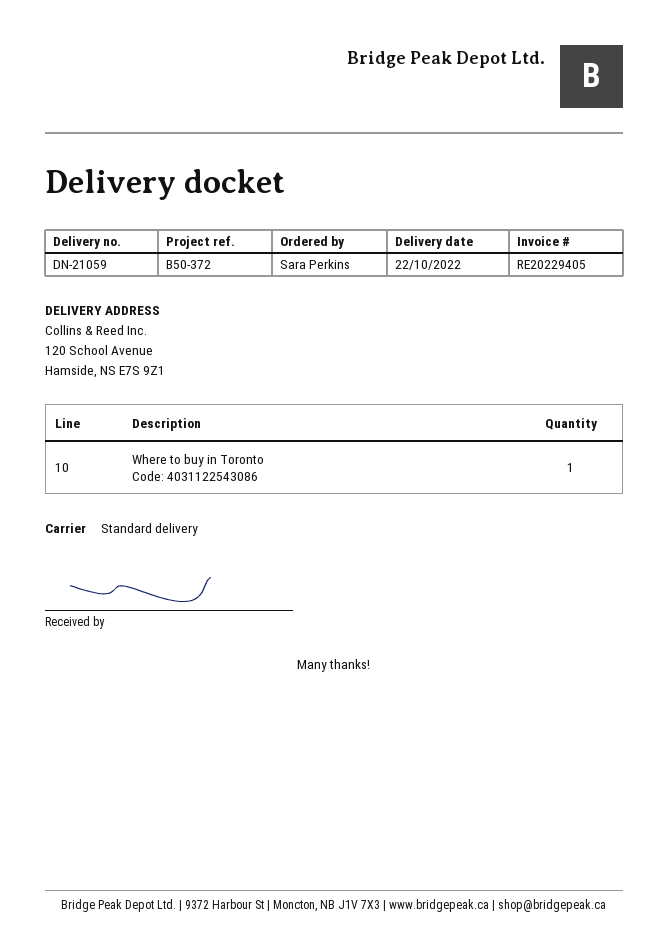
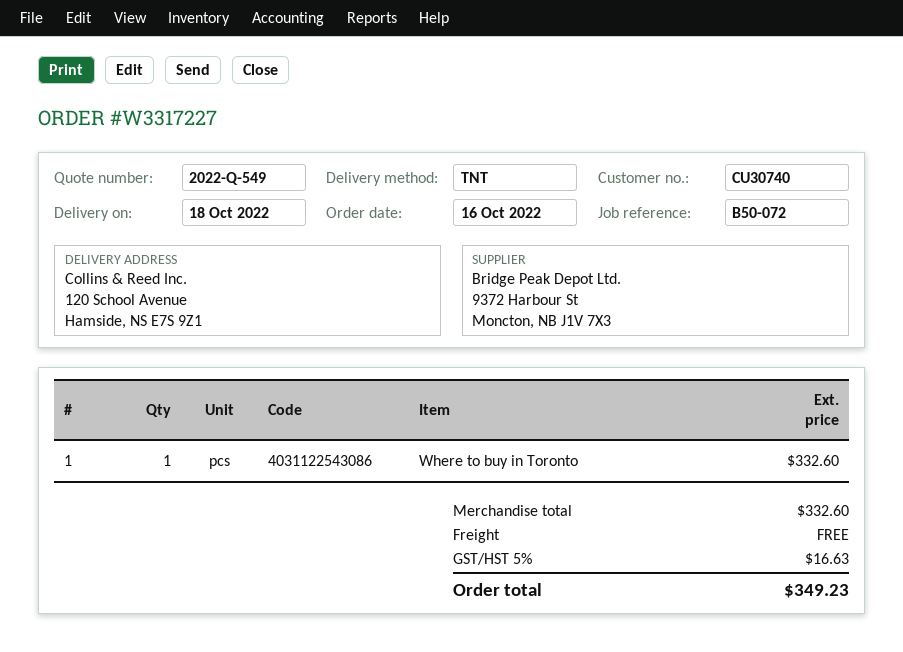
delivery date: 2022-10-22 -> 2022-10-18
reference: B50-372 -> B50-072
shipping method: standard -> TNT

